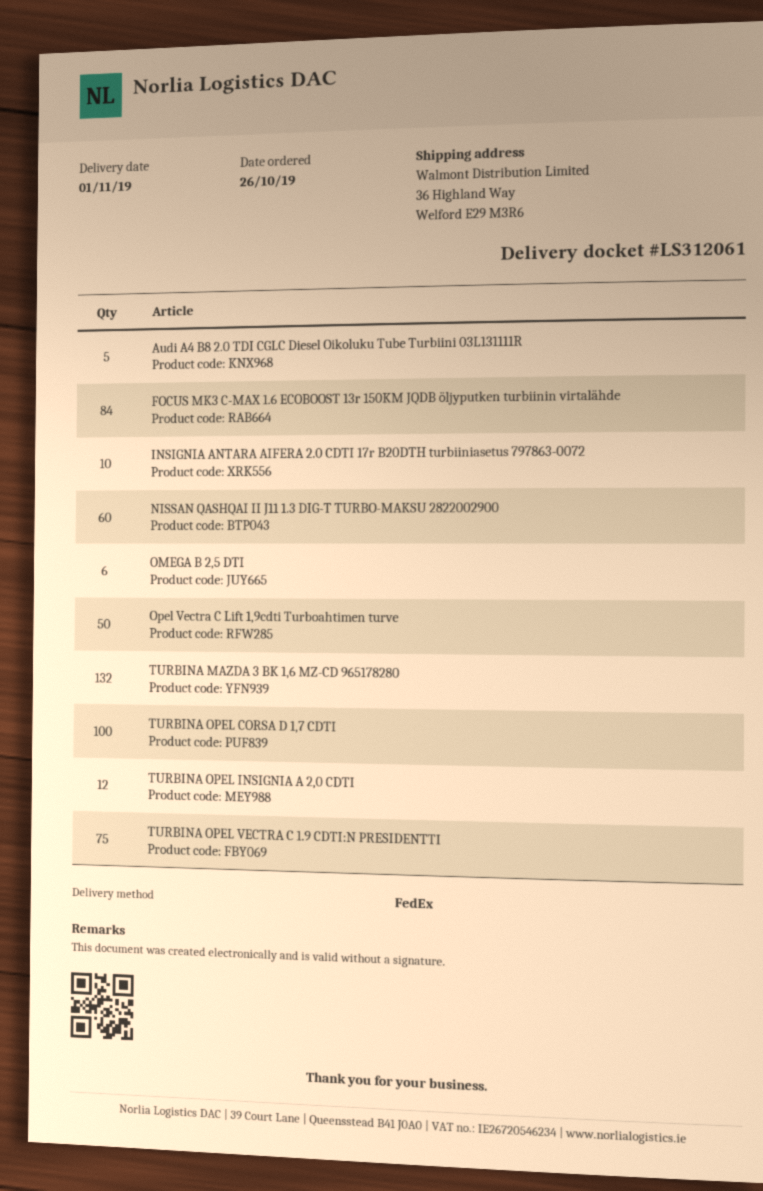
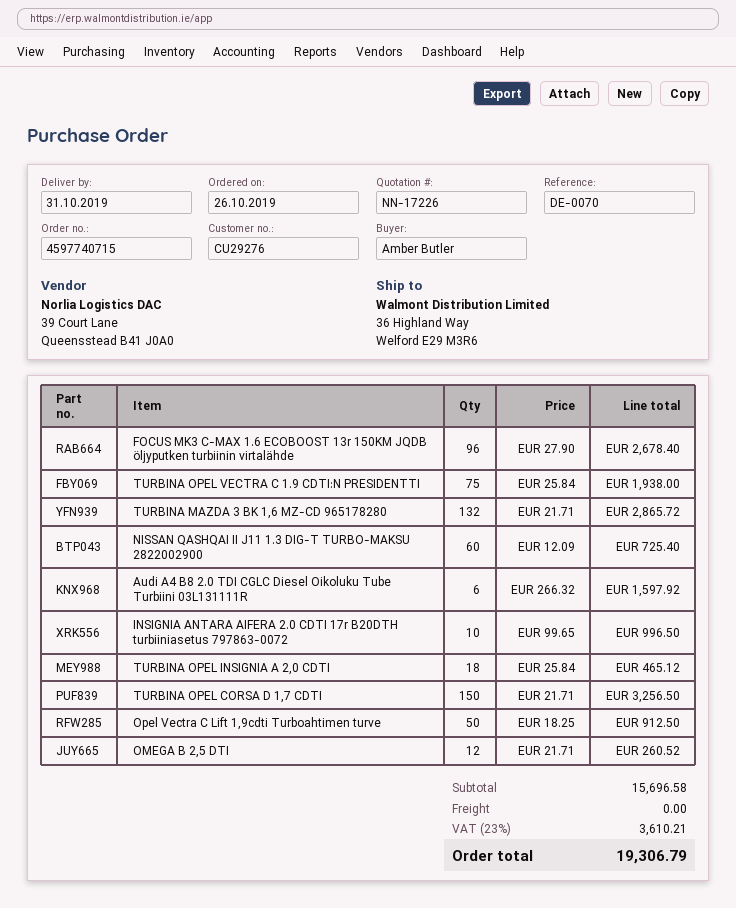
delivery date: 2019-11-01 -> 2019-10-31
Audi A4 B8 2.0 TDI CGLC Diesel Oikoluku Tube Turbiini 03L131111R: 5 -> 6
FOCUS MK3 C-MAX 1.6 ECOBOOST 13r 150KM JQDB öljyputken turbiinin virtalähde: 84 -> 96
OMEGA B 2,5 DTI: 6 -> 12
TURBINA OPEL CORSA D 1,7 CDTI: 100 -> 150
TURBINA OPEL INSIGNIA A 2,0 CDTI: 12 -> 18

